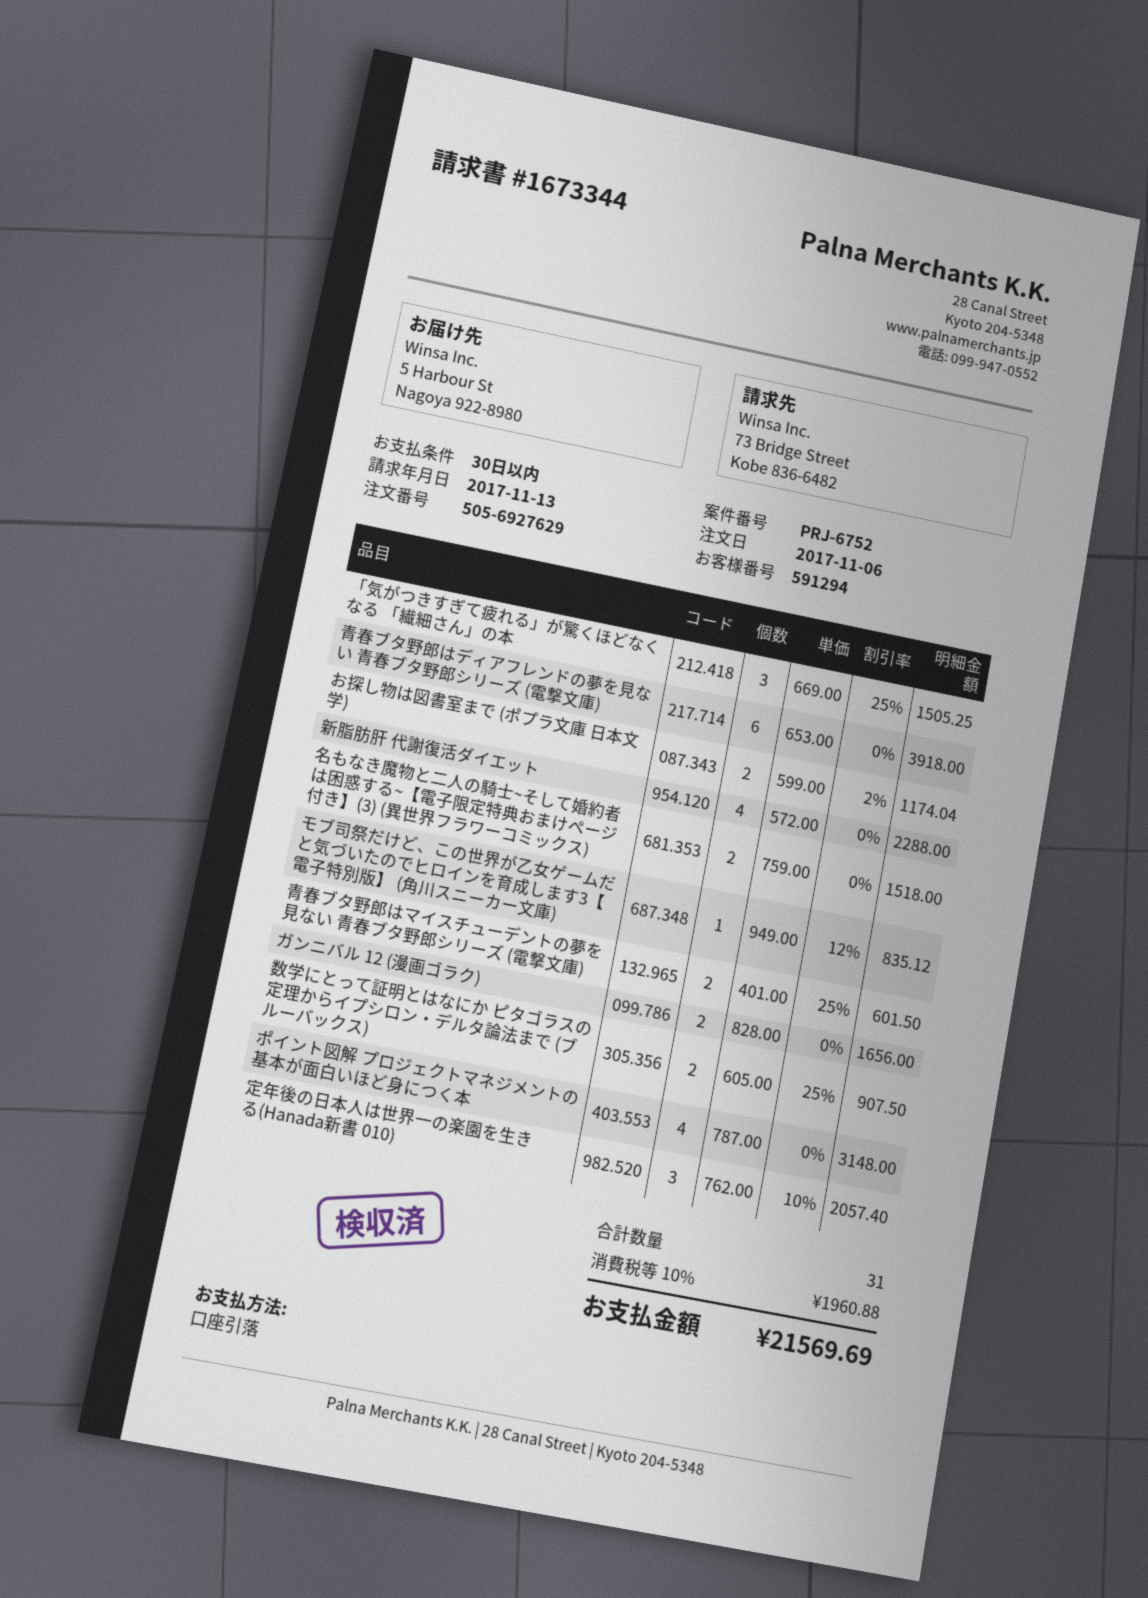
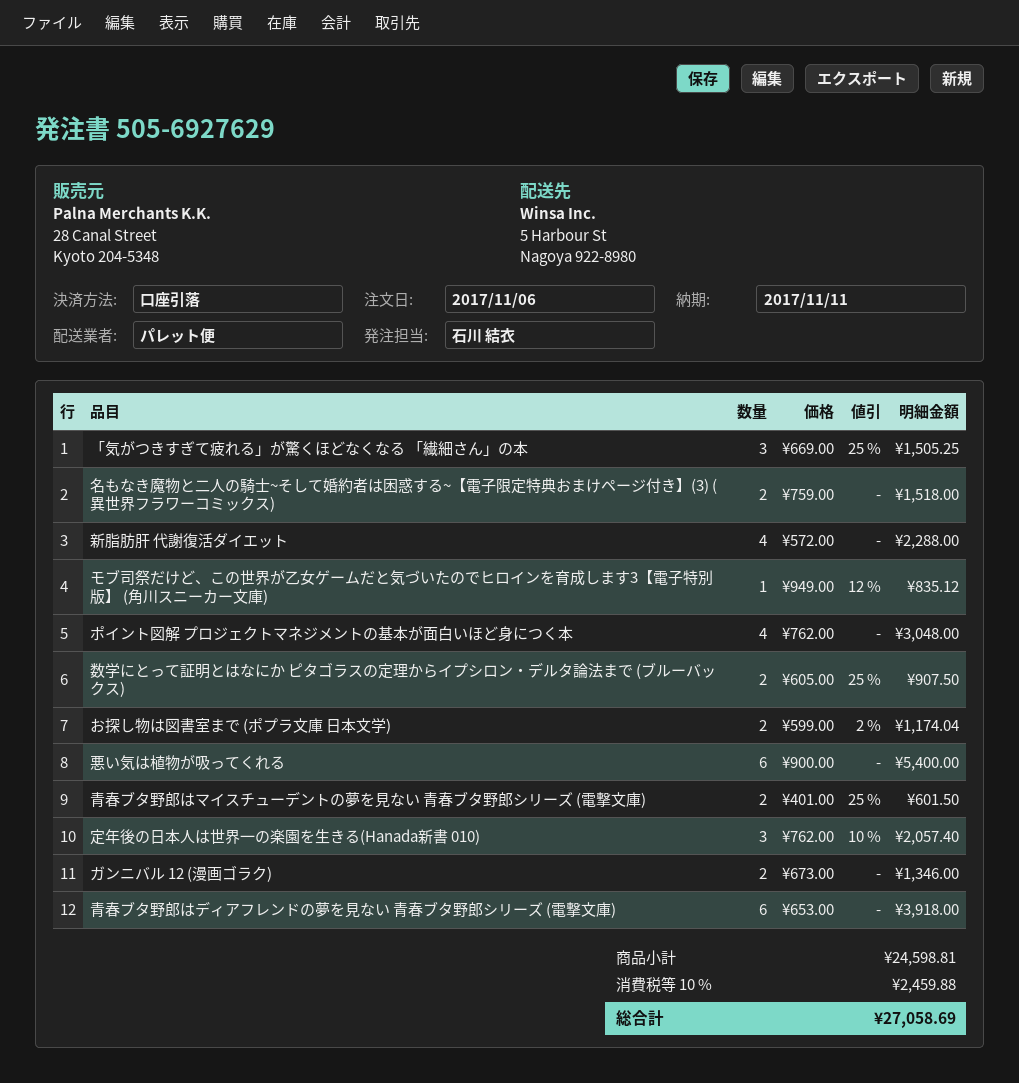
ガンニバル 12 (漫画ゴラク): 2 x 828.00 = 1656.00 -> 2 x 673.00 = 1346.00
ポイント図解 プロジェクトマネジメントの基本が面白いほど身につく本: 4 x 787.00 = 3148.00 -> 4 x 762.00 = 3048.00
悪い気は植物が吸ってくれる: none -> 6 x 900.00 = 5400.00
tax: 10% = 1960.88 -> 10% = 2459.88
total: 21569.69 -> 27058.69

